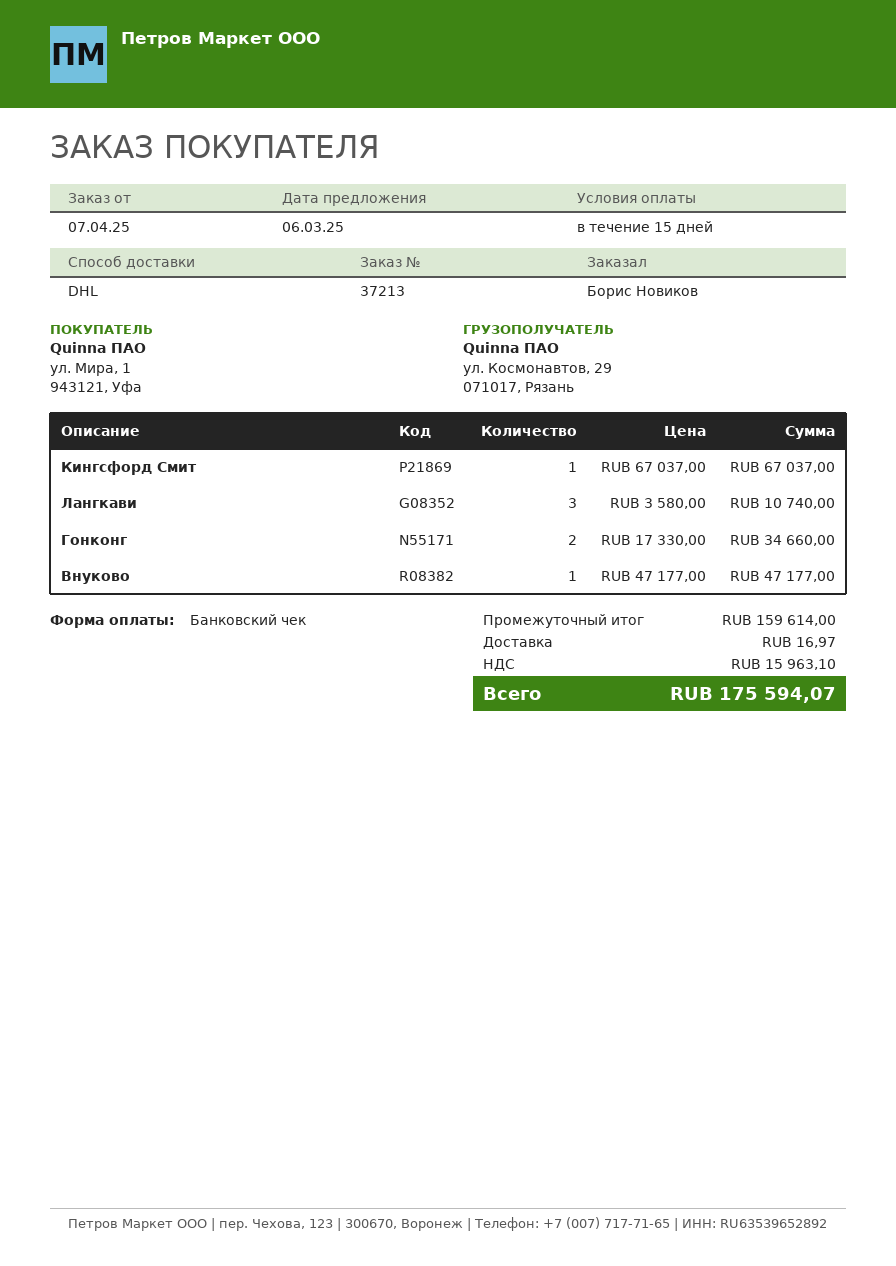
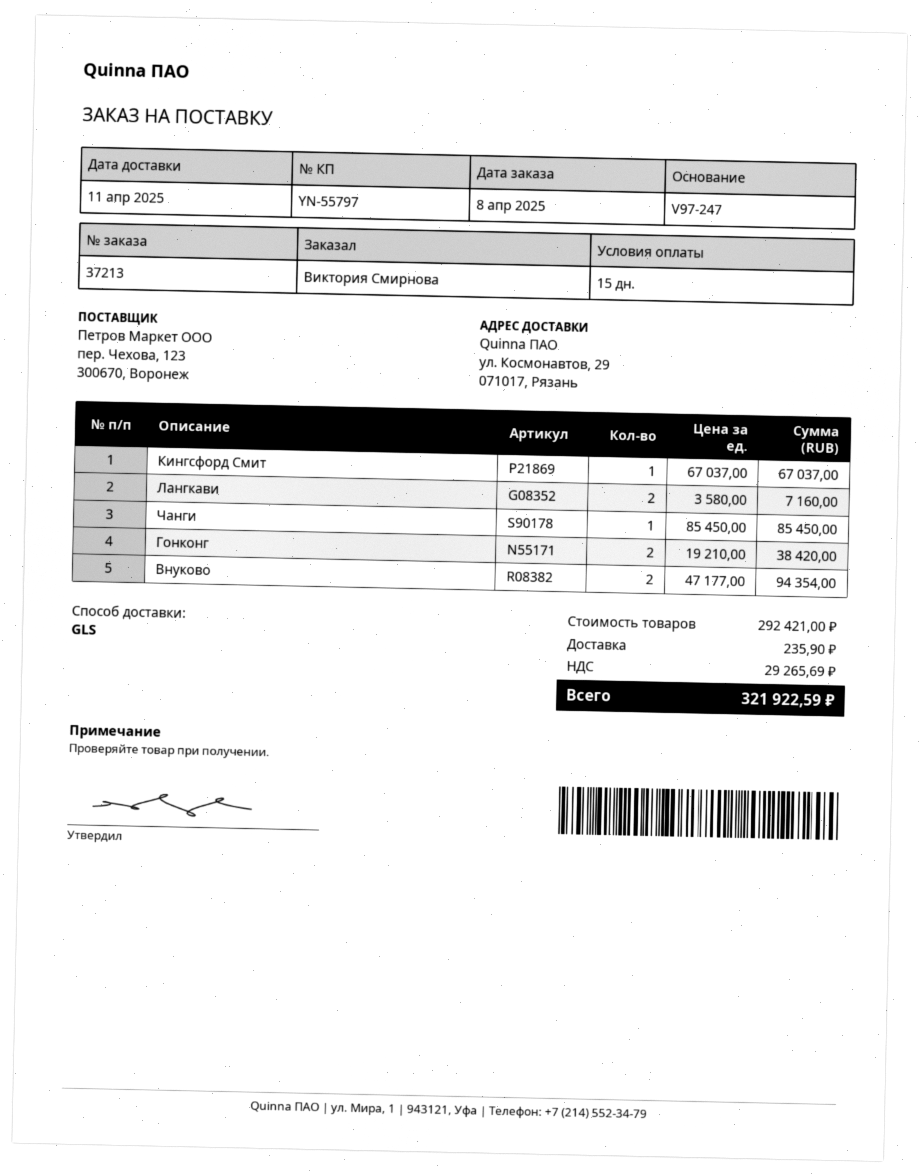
order date: 2025-04-07 -> 2025-04-08
ordered by: Борис Новиков -> Виктория Смирнова
shipping method: DHL -> GLS
Лангкави: 3 x 3580.00 = 10740.00 -> 2 x 3580.00 = 7160.00
Гонконг: 2 x 17330.00 = 34660.00 -> 2 x 19210.00 = 38420.00
Внуково: 1 x 47177.00 = 47177.00 -> 2 x 47177.00 = 94354.00
Чанги: none -> 1 x 85450.00 = 85450.00
subtotal: 159614.00 -> 292421.00
shipping: 16.97 -> 235.90
tax: 15963.10 -> 29265.69
total: 175594.07 -> 321922.59

